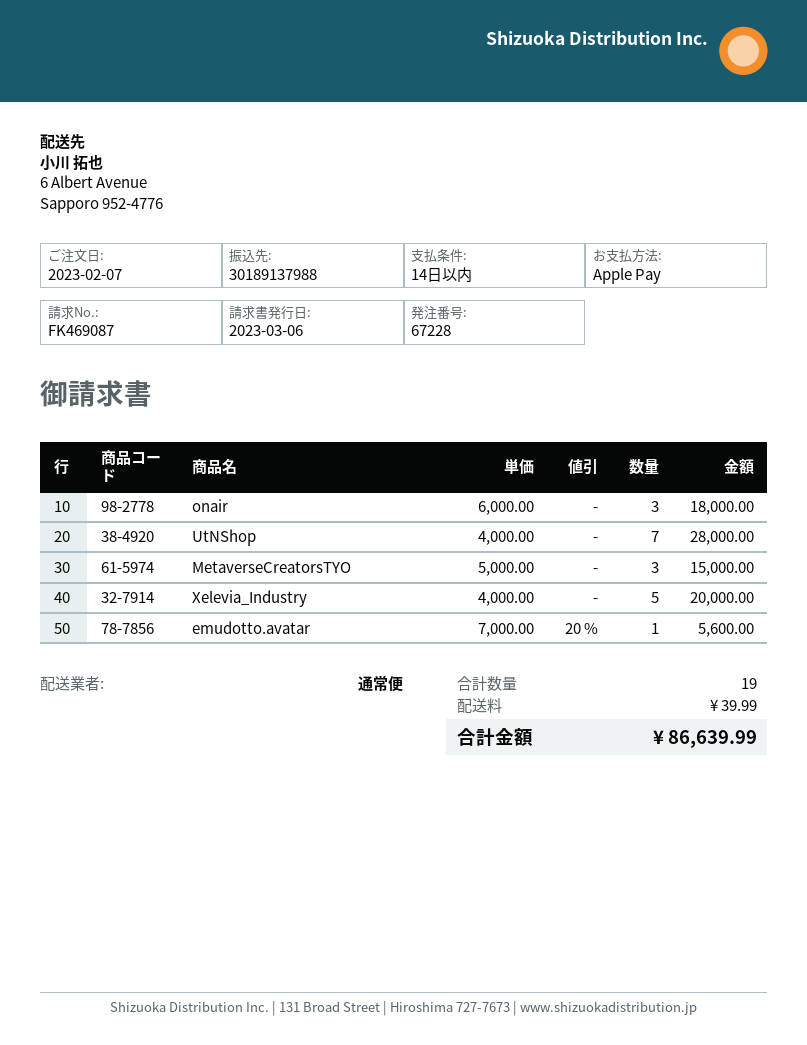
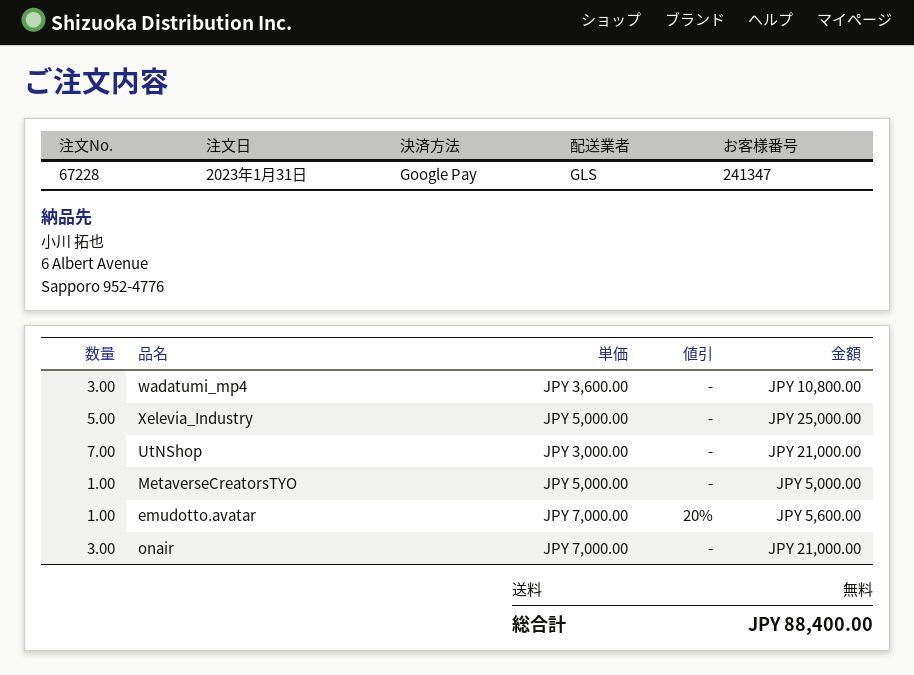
order date: 2023-02-07 -> 2023-01-31
payment method: Apple Pay -> Google Pay
shipping method: standard -> GLS
onair: 3 x 6000.00 = 18000.00 -> 3 x 7000.00 = 21000.00
UtNShop: 7 x 4000.00 = 28000.00 -> 7 x 3000.00 = 21000.00
MetaverseCreatorsTYO: 3 x 5000.00 = 15000.00 -> 1 x 5000.00 = 5000.00
Xelevia_Industry: 5 x 4000.00 = 20000.00 -> 5 x 5000.00 = 25000.00
wadatumi_mp4: none -> 3 x 3600.00 = 10800.00
shipping: 39.99 -> 0.00
total: 86639.99 -> 88400.00

